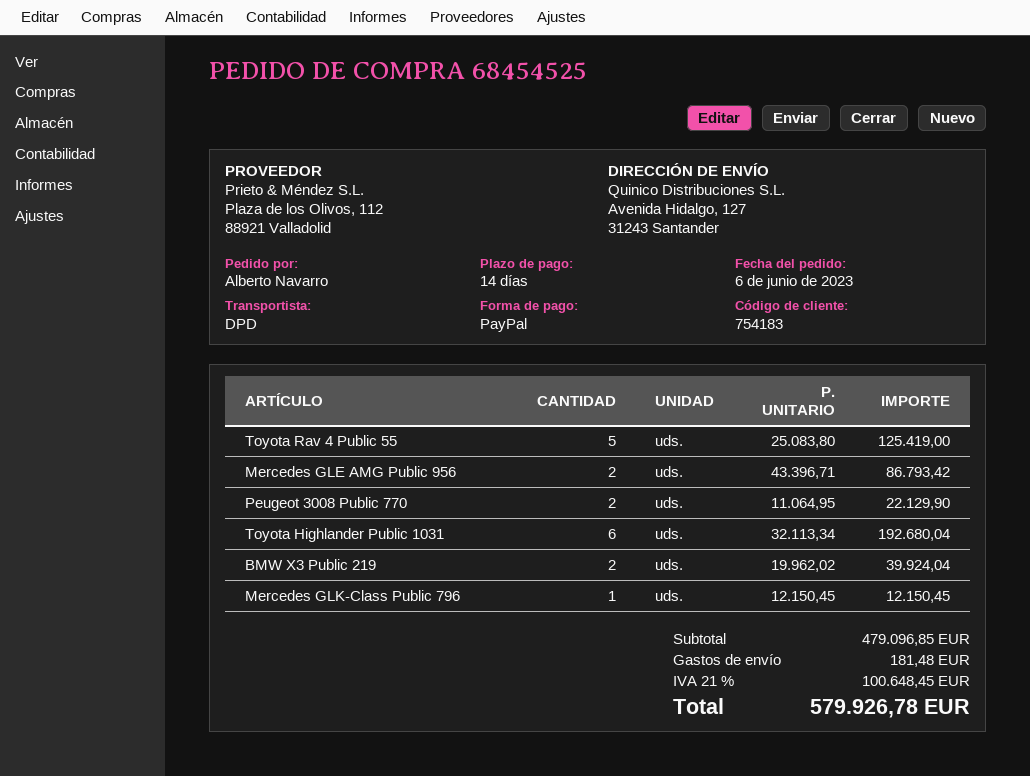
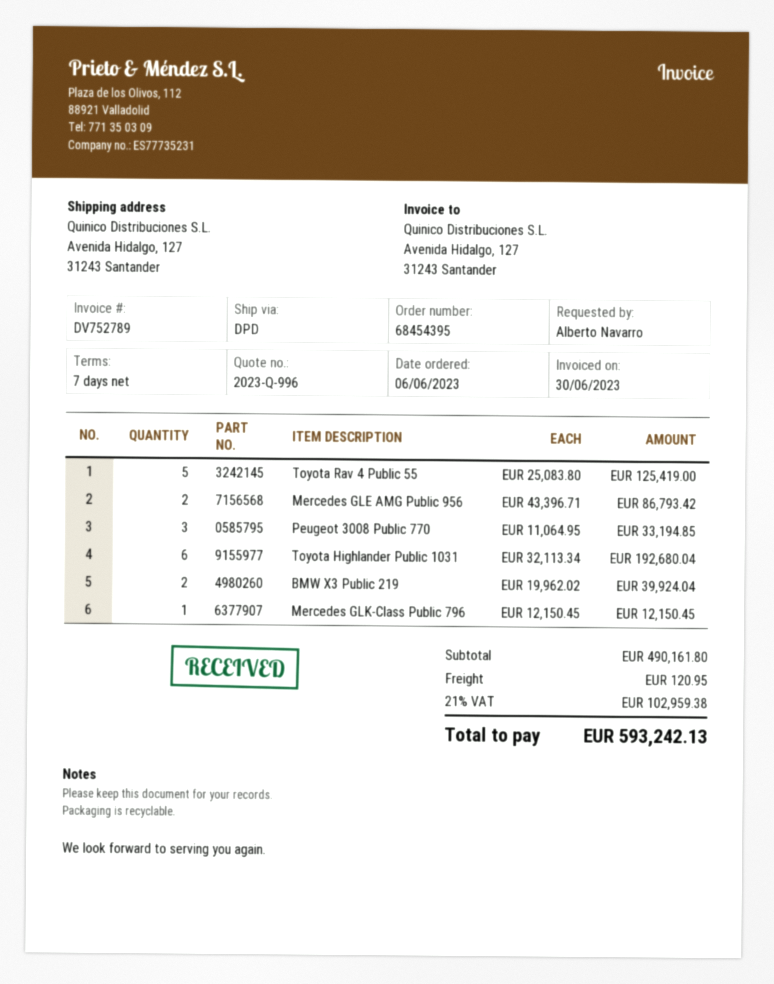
order number: 68454525 -> 68454395
payment terms: 14 days -> 7 days
Peugeot 3008 Public 770: 2 x 11064.95 = 22129.90 -> 3 x 11064.95 = 33194.85
subtotal: 479096.85 -> 490161.80
shipping: 181.48 -> 120.95
tax: 21% = 100648.45 -> 21% = 102959.38
total: 579926.78 -> 593242.13

